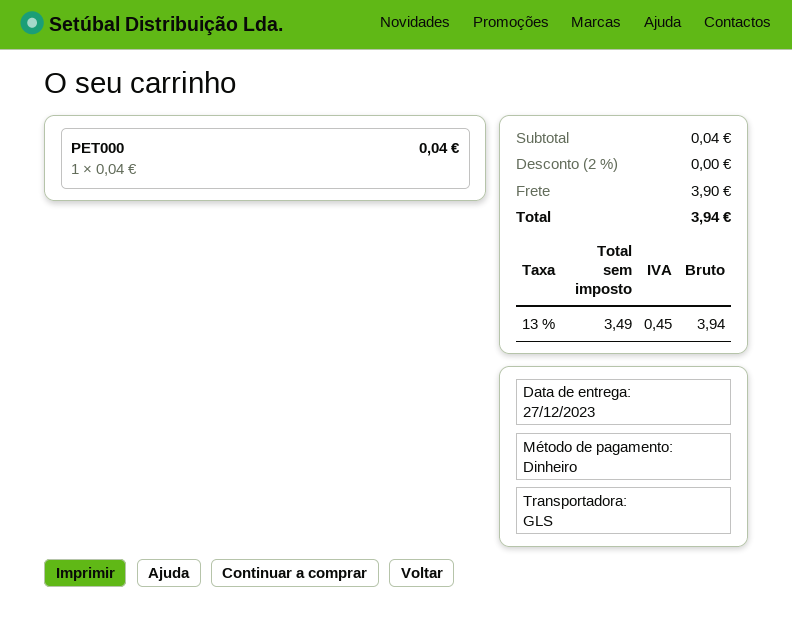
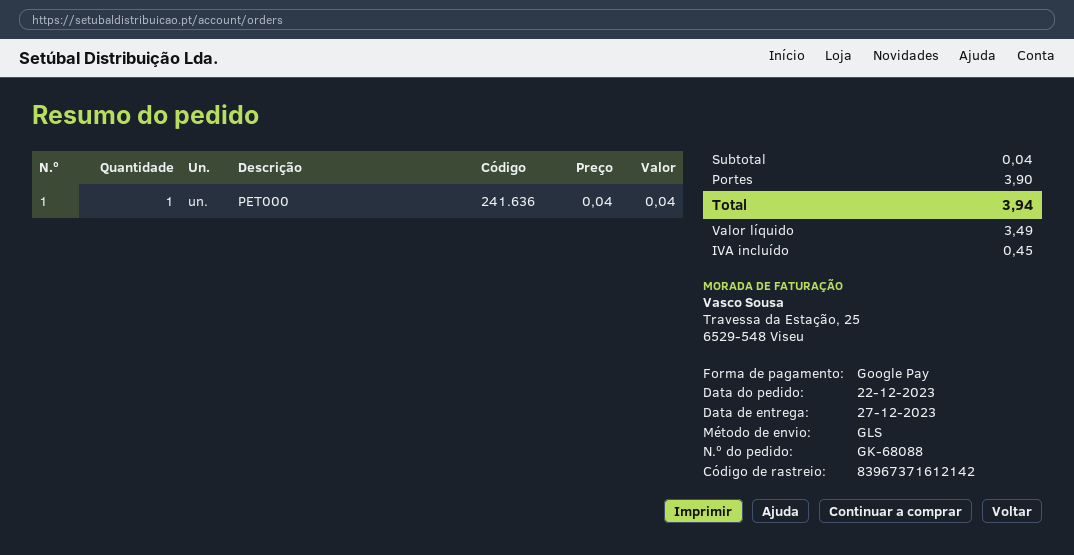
payment method: cash -> Google Pay
discount: 2% = 0.00 -> none

